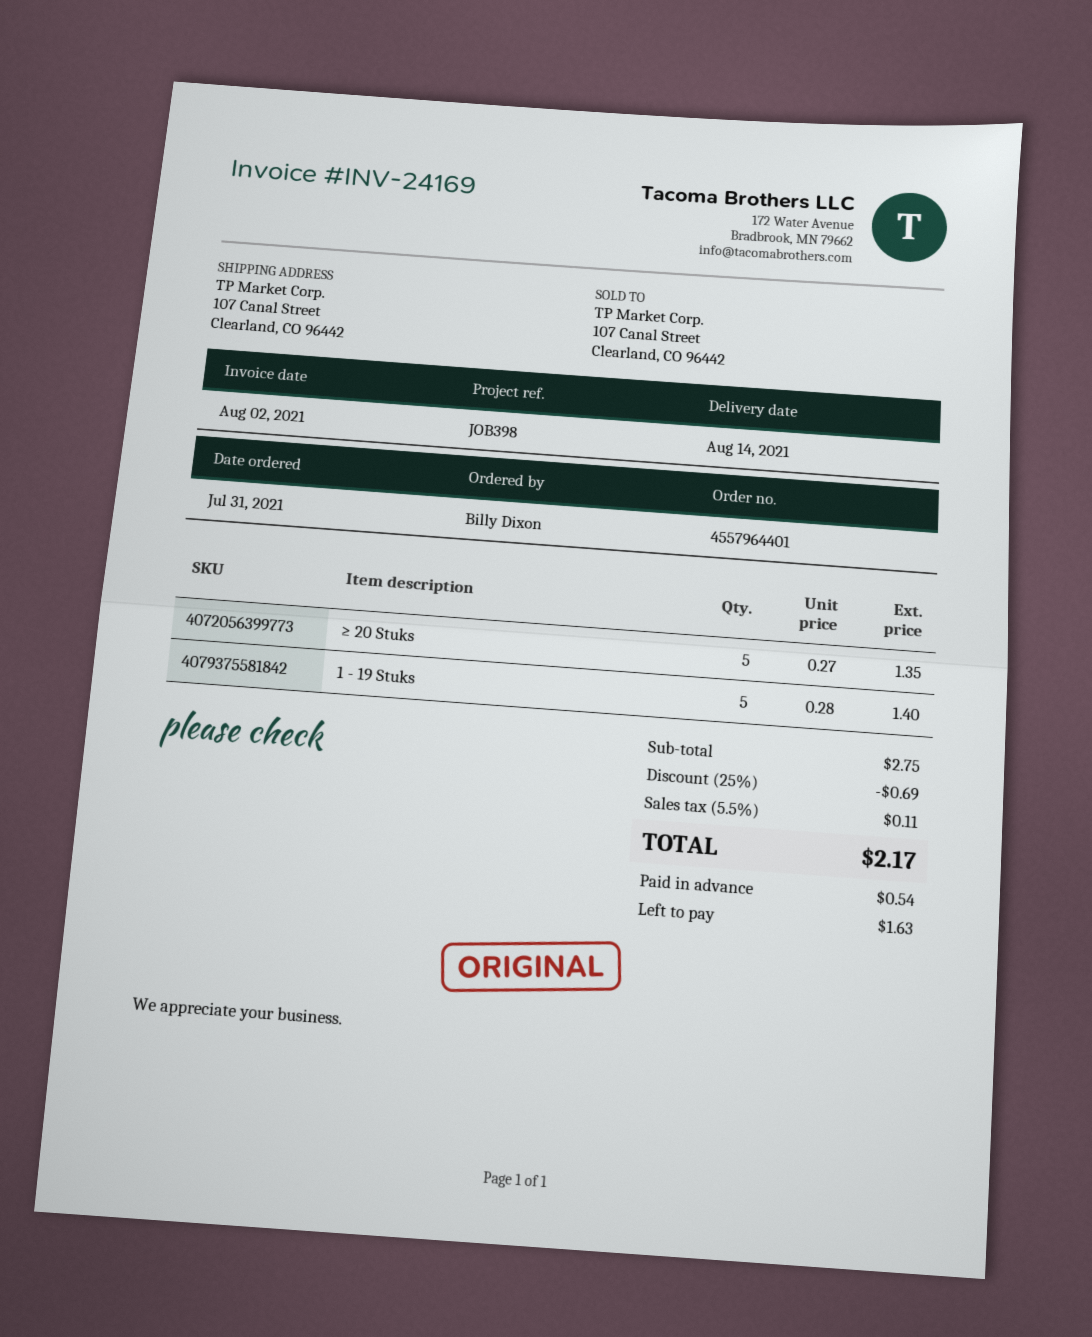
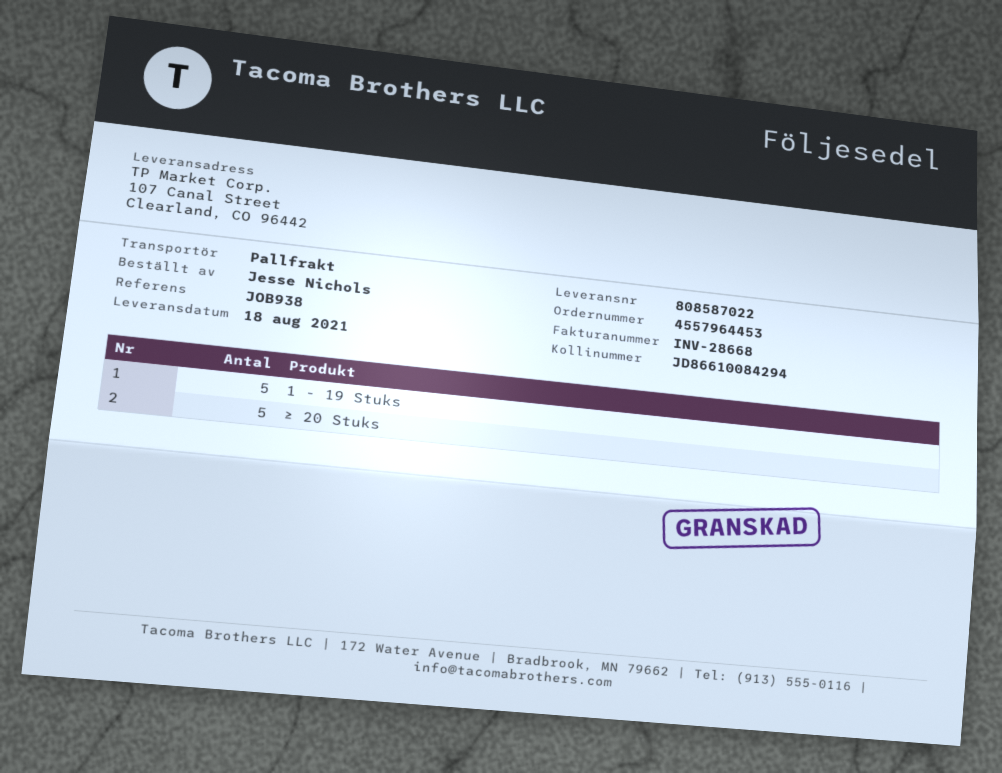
order number: 4557964401 -> 4557964453
delivery date: 2021-08-14 -> 2021-08-18
invoice number: INV-24169 -> INV-28668
reference: JOB398 -> JOB938
ordered by: Billy Dixon -> Jesse Nichols

